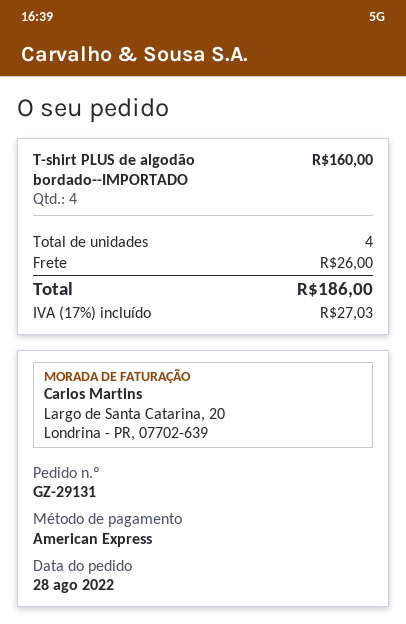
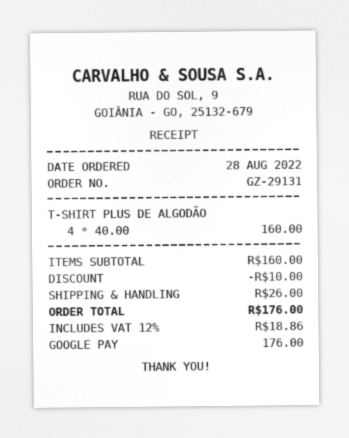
payment method: American Express -> Google Pay
discount: none -> 10.00
tax: 17% = 27.03 -> 12% = 18.86
total: 186.00 -> 176.00

